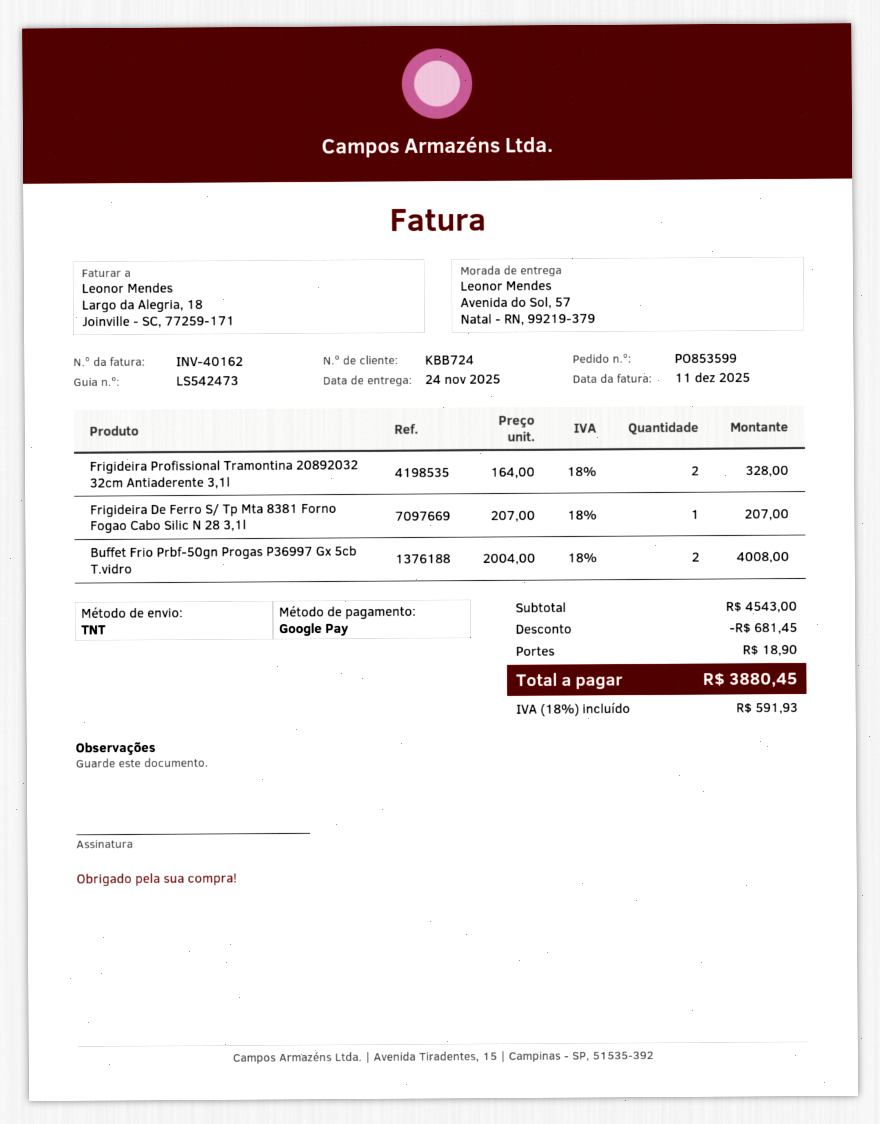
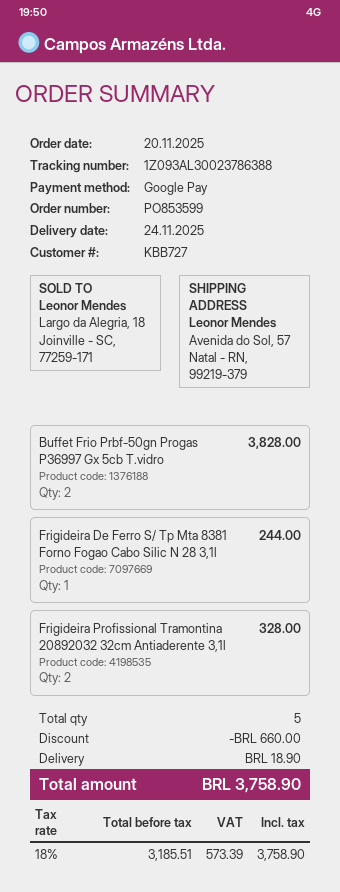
customer number: KBB724 -> KBB727
Frigideira De Ferro S/ Tp Mta 8381 Forno Fogao Cabo Silic N 28 3,1l: 1 for 207.00 -> 1 for 244.00
Buffet Frio Prbf-50gn Progas P36997 Gx 5cb T.vidro: 2 for 4008.00 -> 2 for 3828.00
discount: 681.45 -> 660.00
tax: 18% = 591.93 -> 18% = 573.39
total: 3880.45 -> 3758.90

